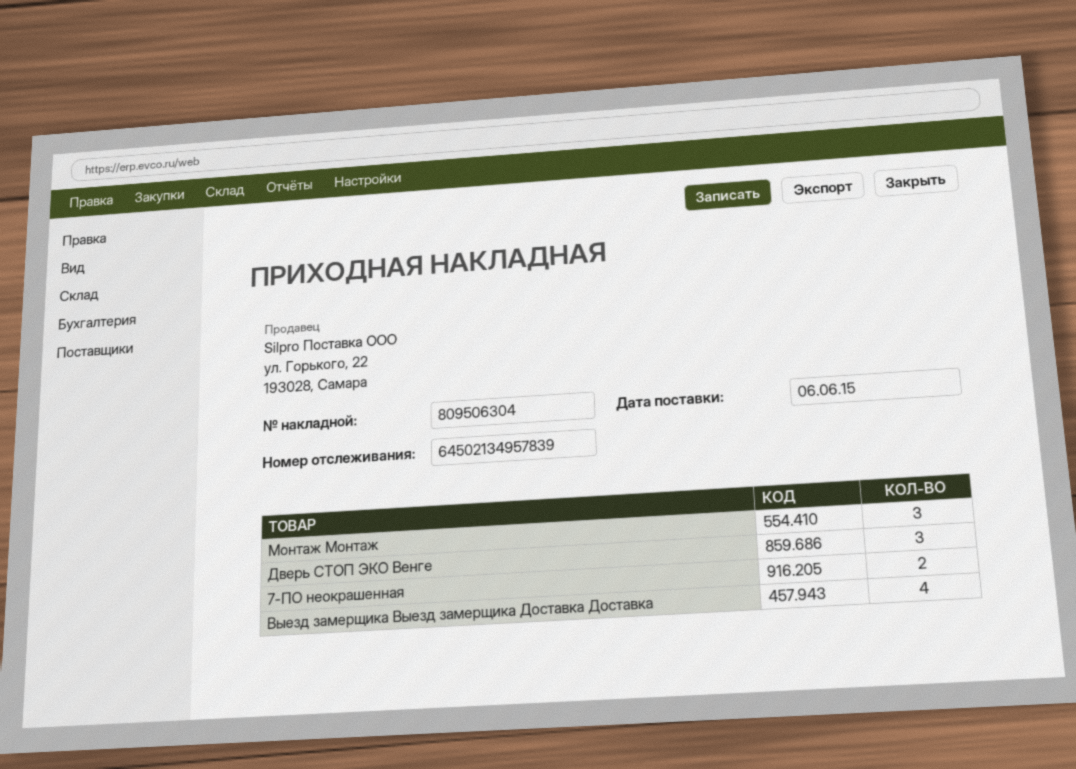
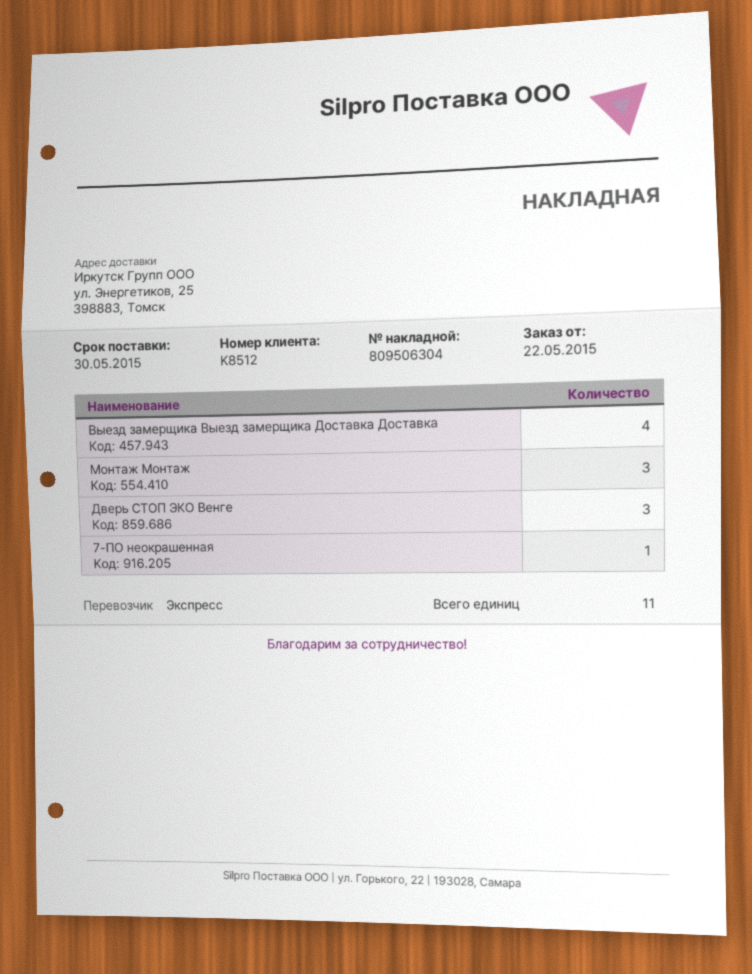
delivery date: 2015-06-06 -> 2015-05-30
7-ПО неокрашенная: 2 -> 1

